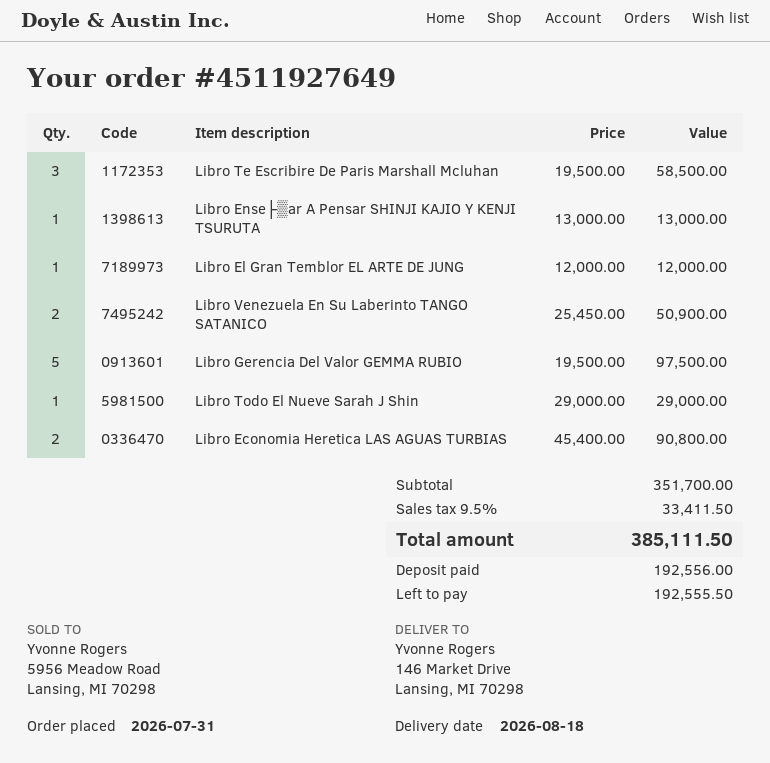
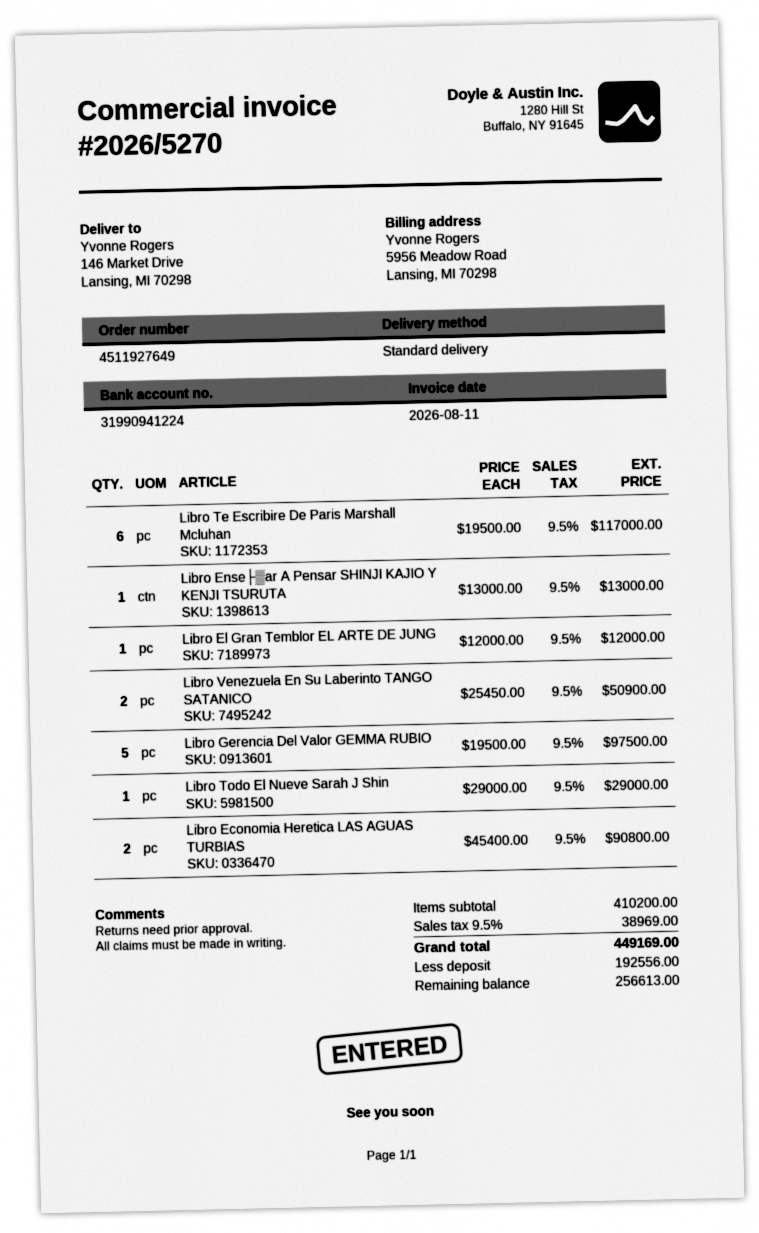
Libro Te Escribire De Paris Marshall Mcluhan: 3 x 19500.00 = 58500.00 -> 6 x 19500.00 = 117000.00
subtotal: 351700.00 -> 410200.00
tax: 9.5% = 33411.50 -> 9.5% = 38969.00
total: 385111.50 -> 449169.00
balance: 192555.50 -> 256613.00

